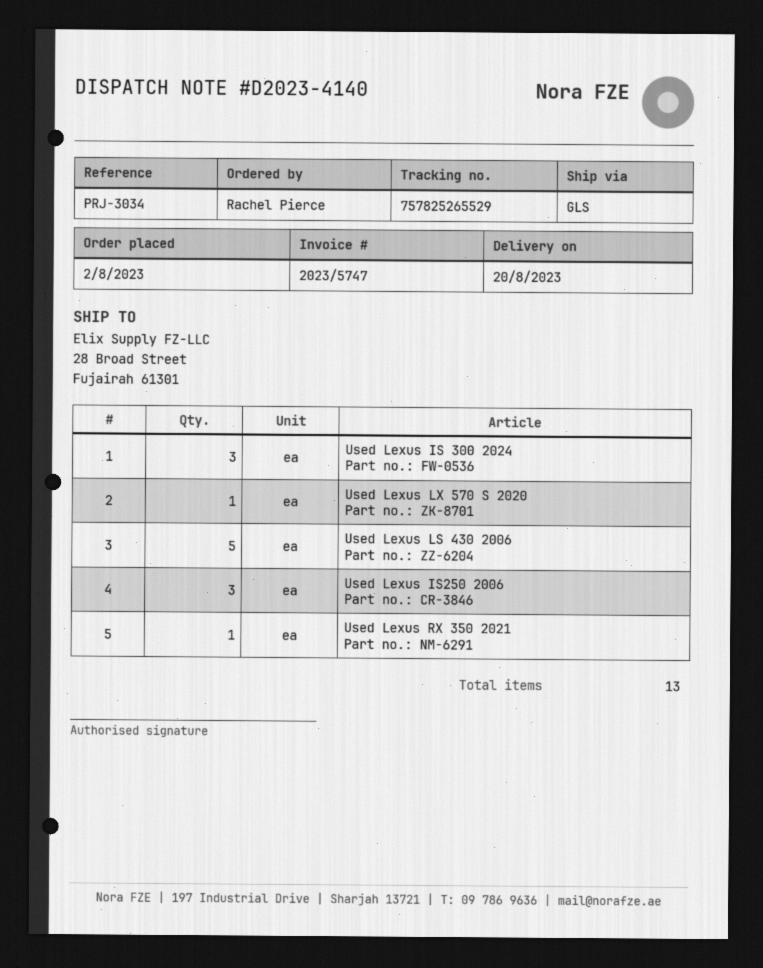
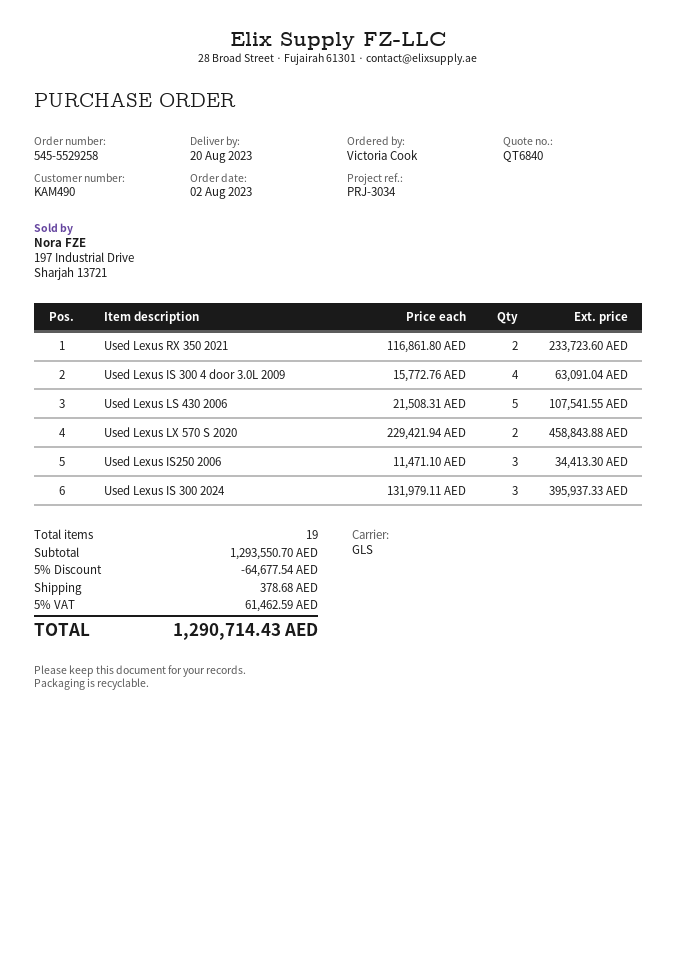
ordered by: Rachel Pierce -> Victoria Cook
Used Lexus LX 570 S 2020: 1 -> 2
Used Lexus RX 350 2021: 1 -> 2
Used Lexus IS 300 4 door 3.0L 2009: none -> 4
total quantity: 13 -> 19

